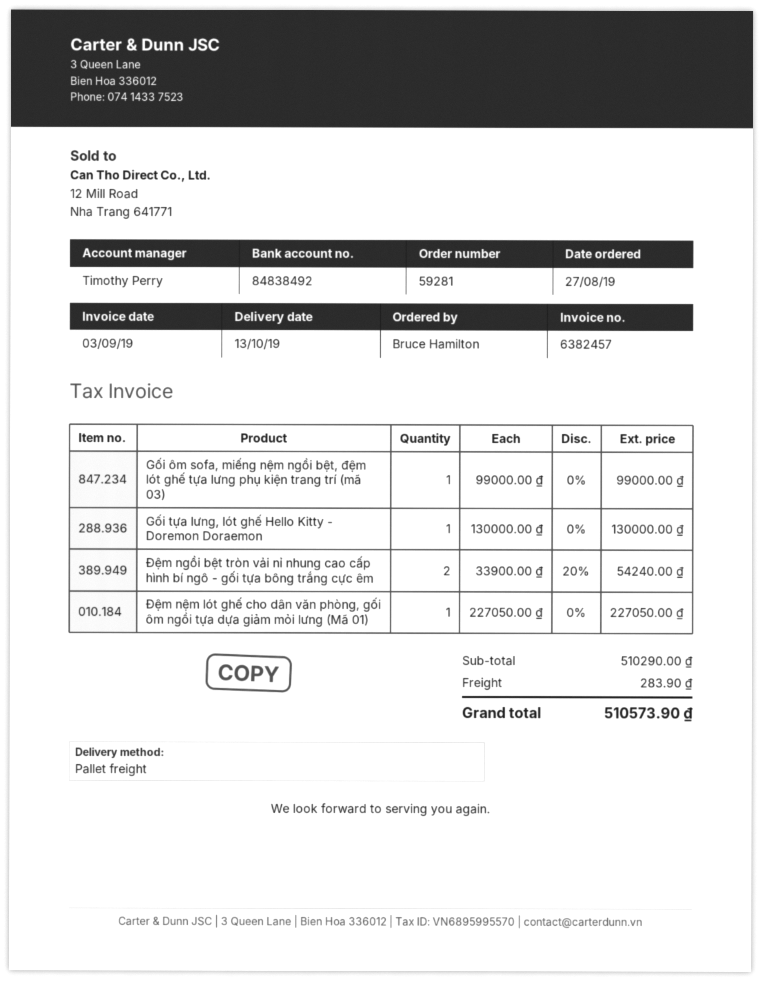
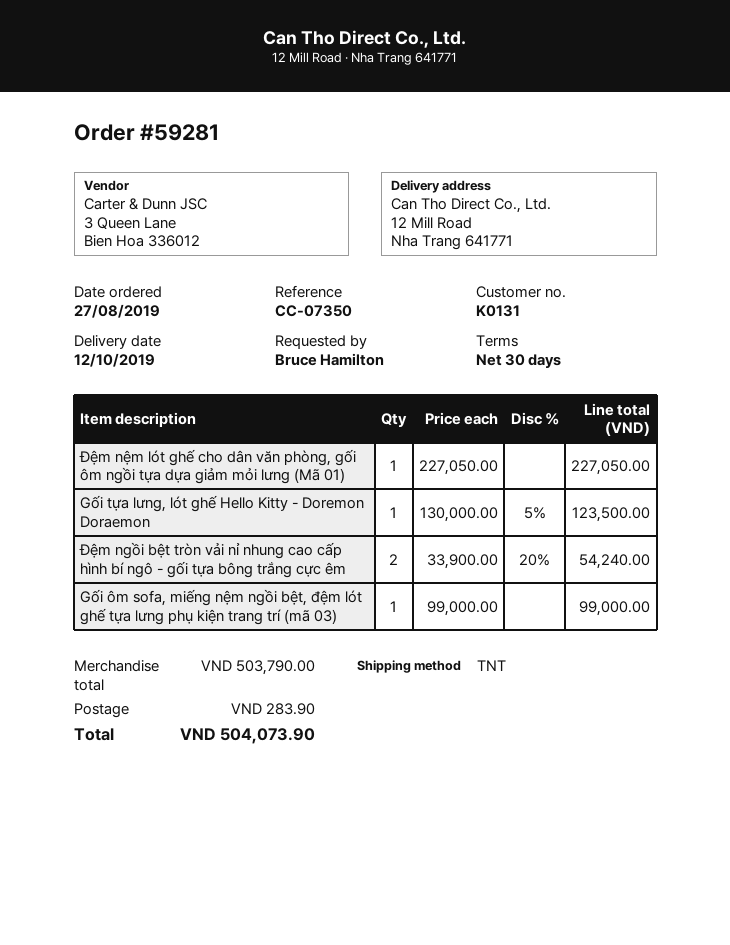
delivery date: 2019-10-13 -> 2019-10-12
shipping method: pallet freight -> TNT
Gối tựa lưng, lót ghế Hello Kitty - Doremon Doraemon: 1 x 130000.00 = 130000.00 -> 1 x 130000.00 - 5% = 123500.00
subtotal: 510290.00 -> 503790.00
total: 510573.90 -> 504073.90

